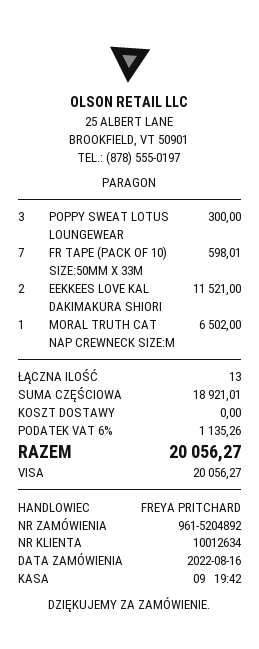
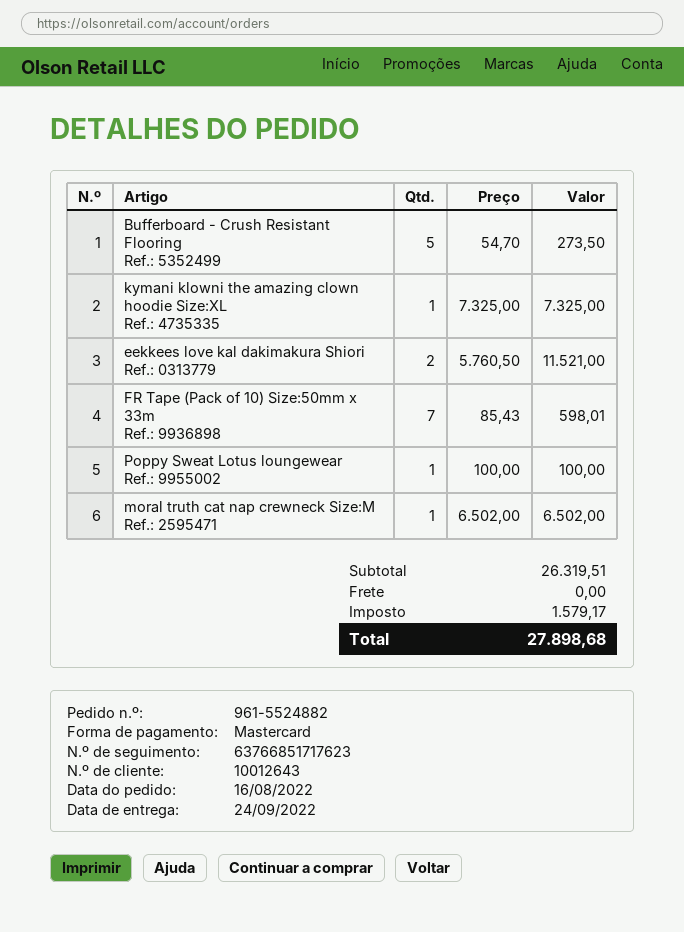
order number: 961-5204892 -> 961-5524882
customer number: 10012634 -> 10012643
payment method: Visa -> Mastercard
POPPY SWEAT LOTUS LOUNGEWEAR: 3 for 300.00 -> 1 for 100.00
Bufferboard - Crush Resistant Flooring: none -> 5 for 273.50
kymani klowni the amazing clown hoodie Size:XL: none -> 1 for 7325.00
subtotal: 18921.01 -> 26319.51
tax: 1135.26 -> 1579.17
total: 20056.27 -> 27898.68

